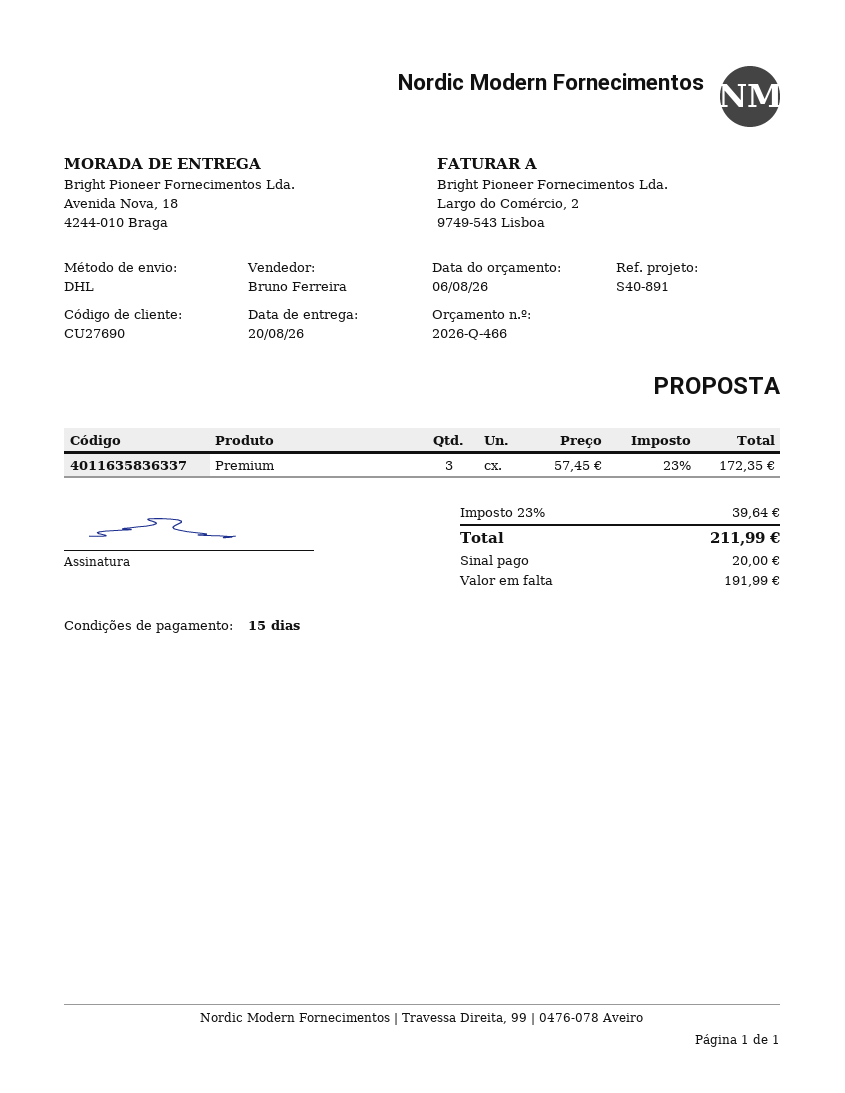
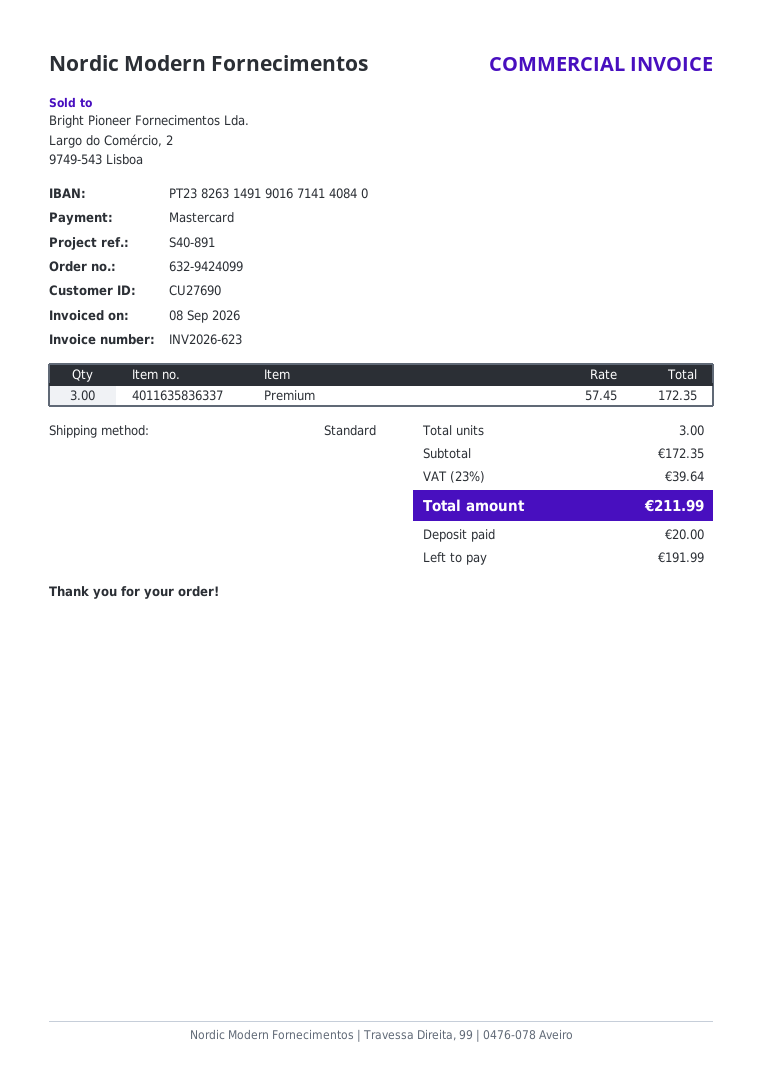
shipping method: DHL -> standard

